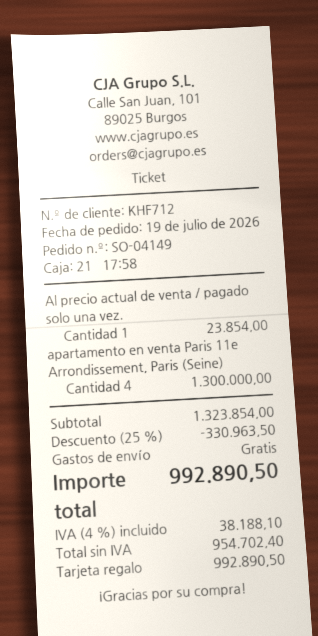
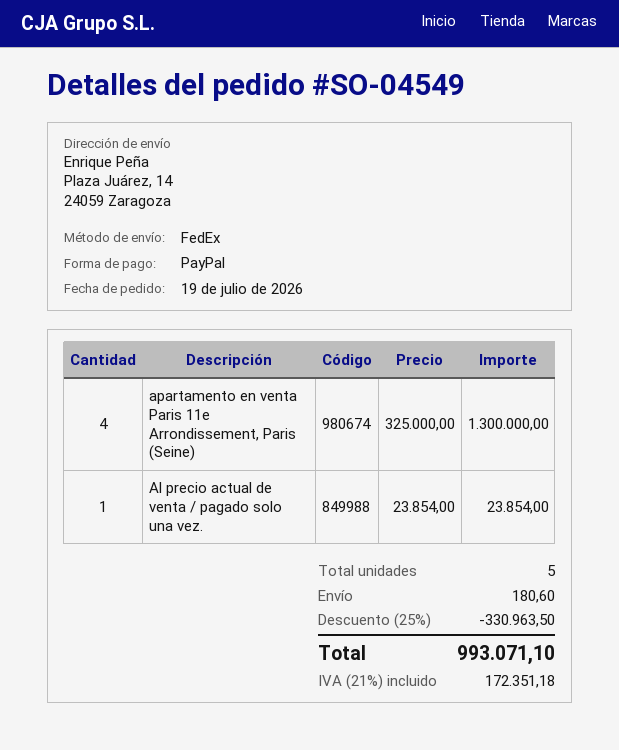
order number: SO-04149 -> SO-04549
payment method: gift card -> PayPal
shipping: 0.00 -> 180.60
tax: 4% = 38188.10 -> 21% = 172351.18
total: 992890.50 -> 993071.10

